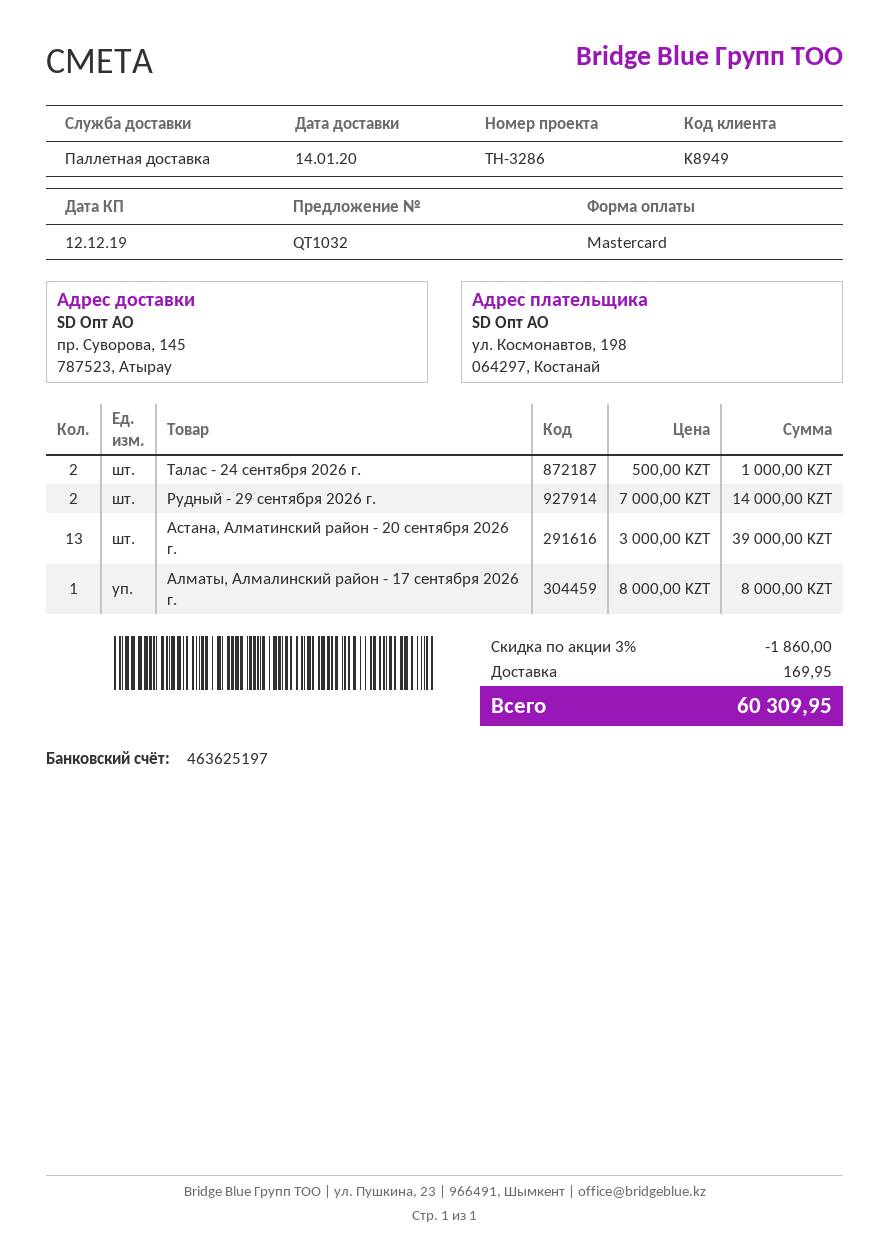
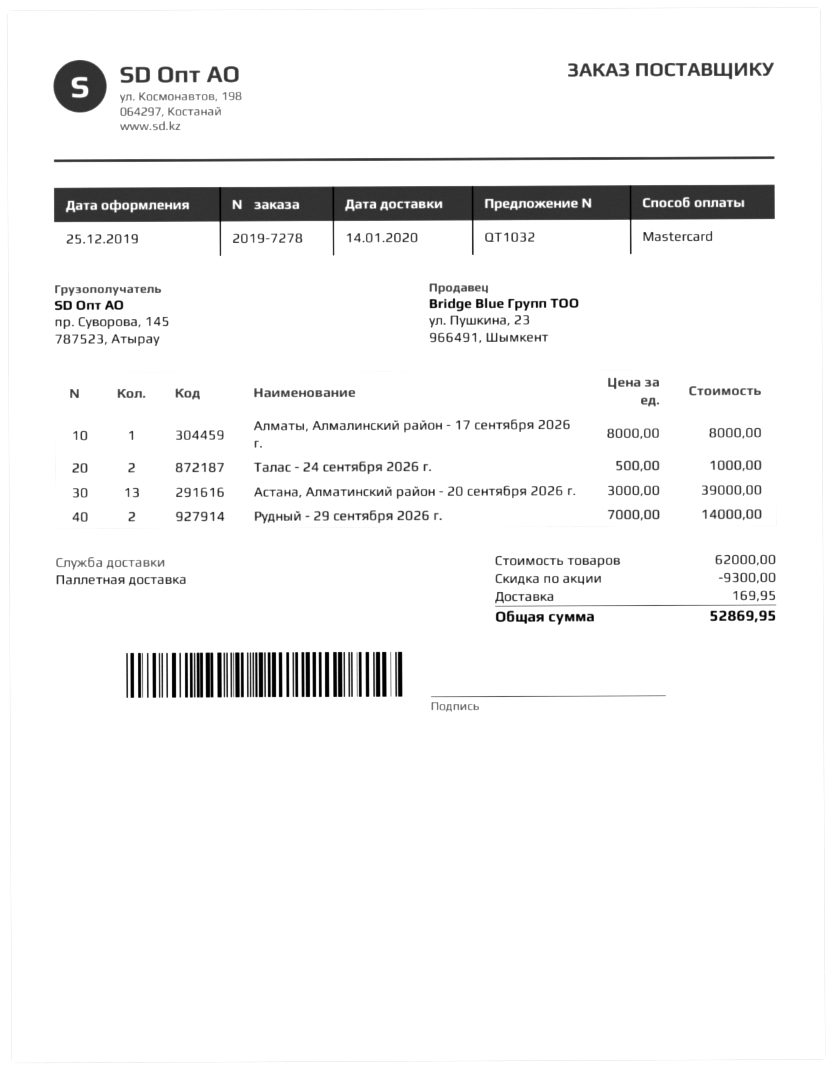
discount: 1860.00 -> 9300.00
total: 60309.95 -> 52869.95

